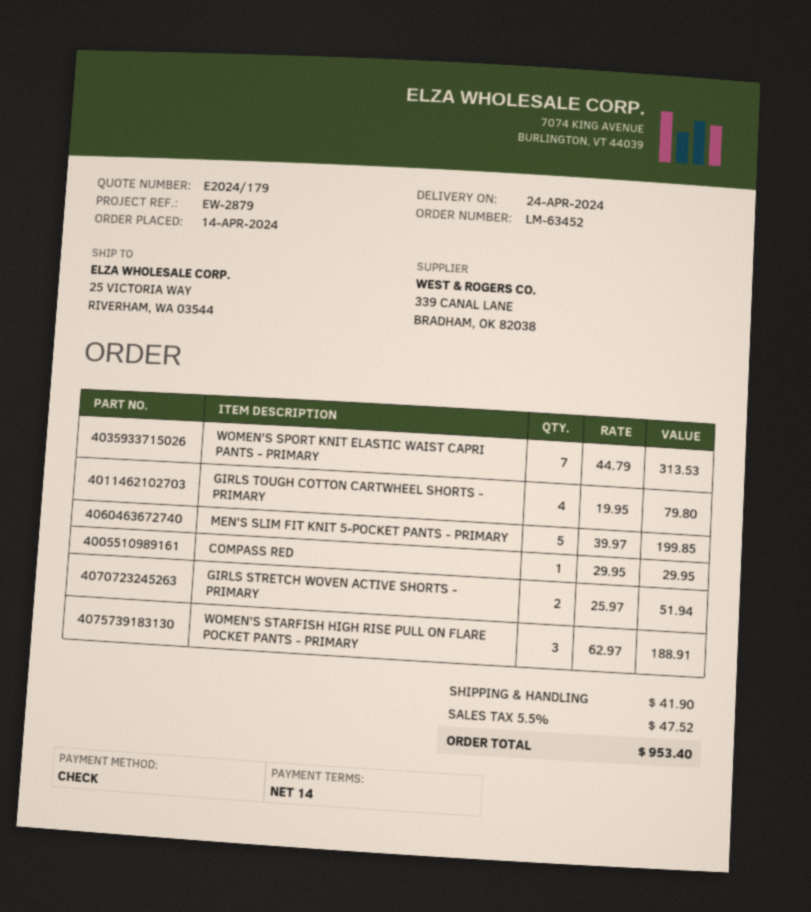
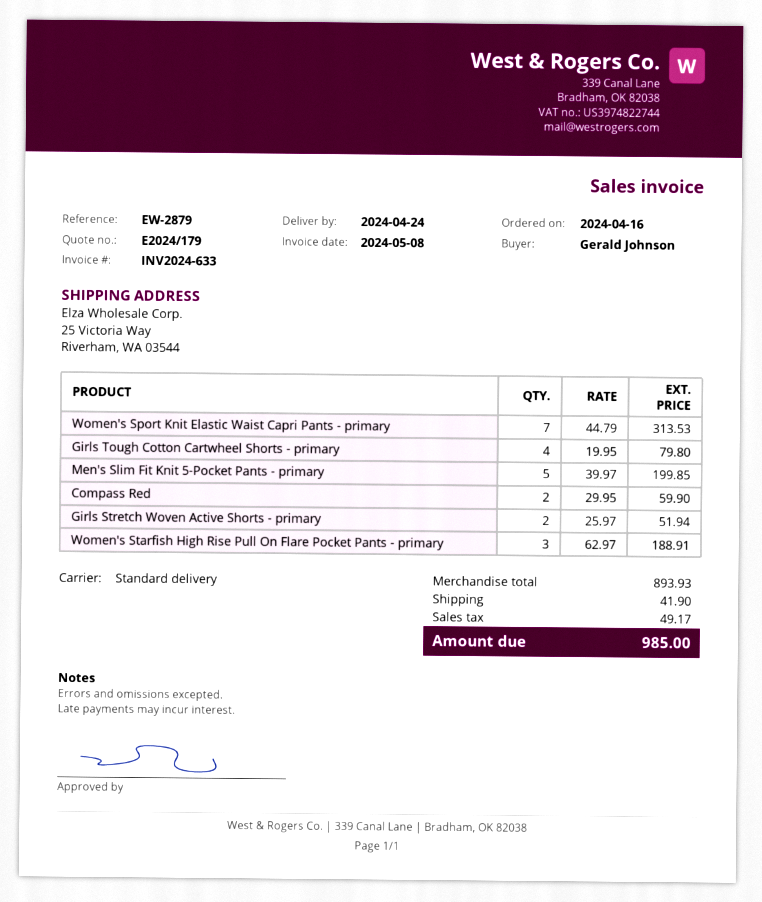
order date: 2024-04-14 -> 2024-04-16
COMPASS RED: 1 x 29.95 = 29.95 -> 2 x 29.95 = 59.90
tax: 47.52 -> 49.17
total: 953.40 -> 985.00

